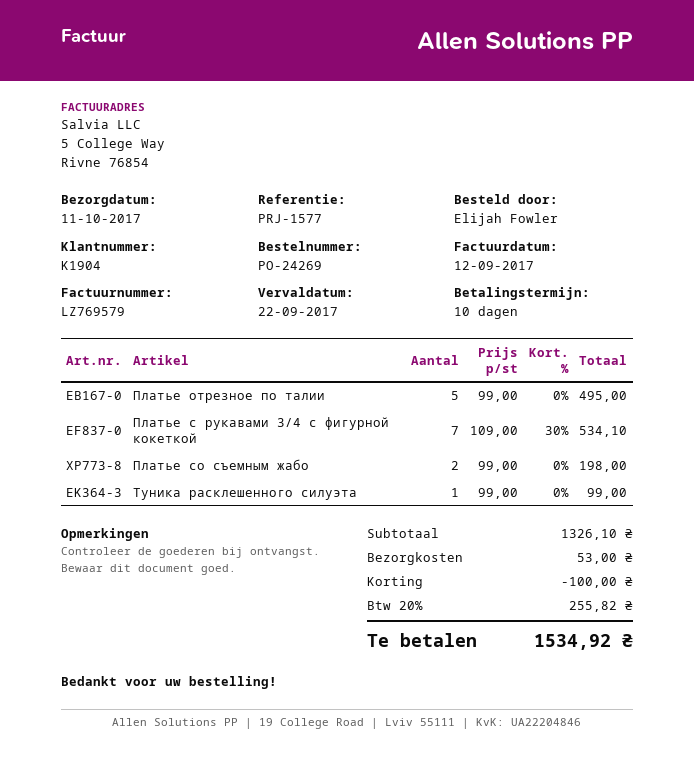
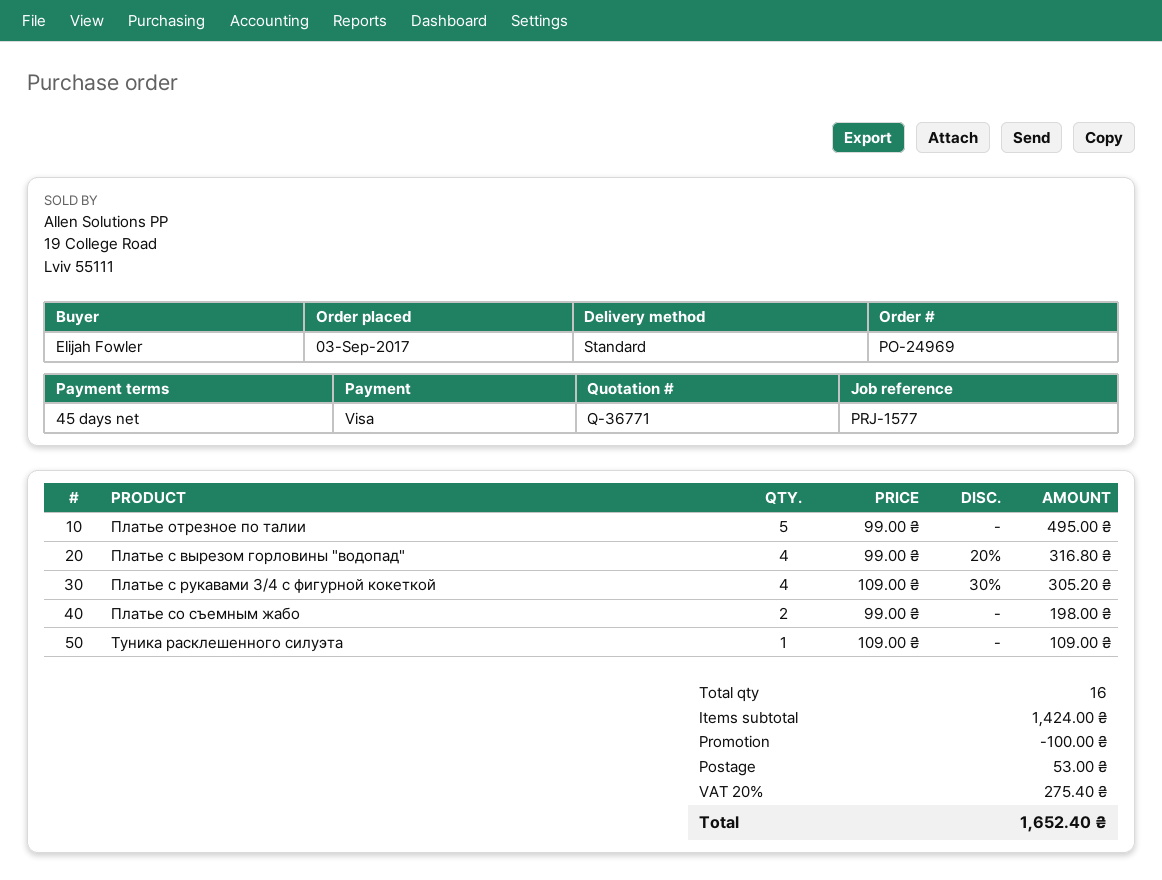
order number: PO-24269 -> PO-24969
payment terms: 10 days -> 45 days
Платье с рукавами 3/4 с фигурной кокеткой: 7 x 109.00 - 30% = 534.10 -> 4 x 109.00 - 30% = 305.20
Туника расклешенного силуэта: 1 x 99.00 = 99.00 -> 1 x 109.00 = 109.00
Платье с вырезом горловины "водопад": none -> 4 x 99.00 - 20% = 316.80
subtotal: 1326.10 -> 1424.00
tax: 20% = 255.82 -> 20% = 275.40
total: 1534.92 -> 1652.40

